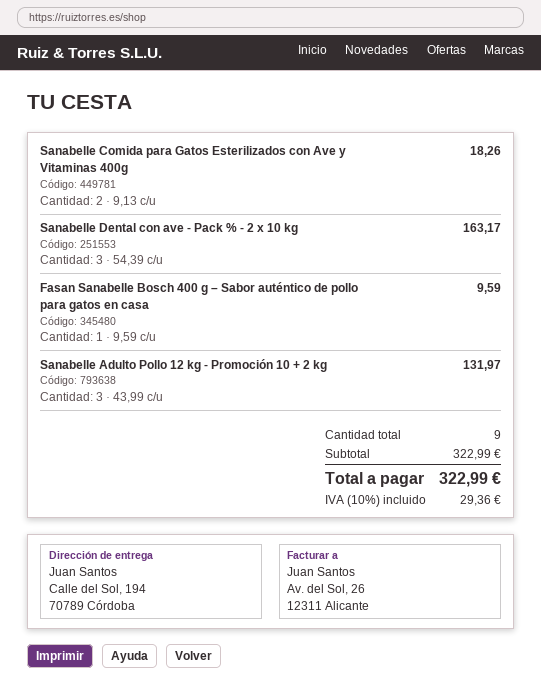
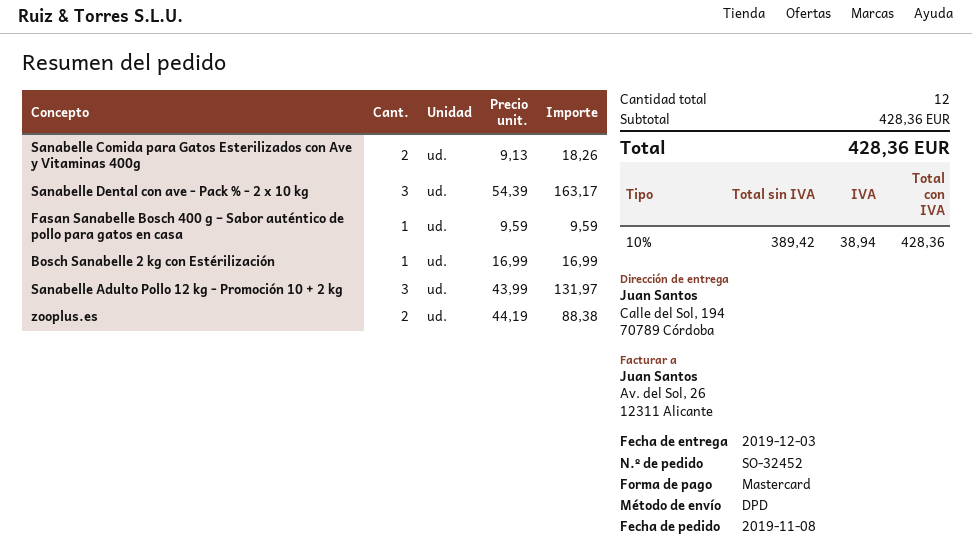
Bosch Sanabelle 2 kg con Estérilización: none -> 1 x 16.99 = 16.99
zooplus.es: none -> 2 x 44.19 = 88.38
total quantity: 9 -> 12
subtotal: 322.99 -> 428.36
tax: 10% = 29.36 -> 10% = 38.94
total: 322.99 -> 428.36

